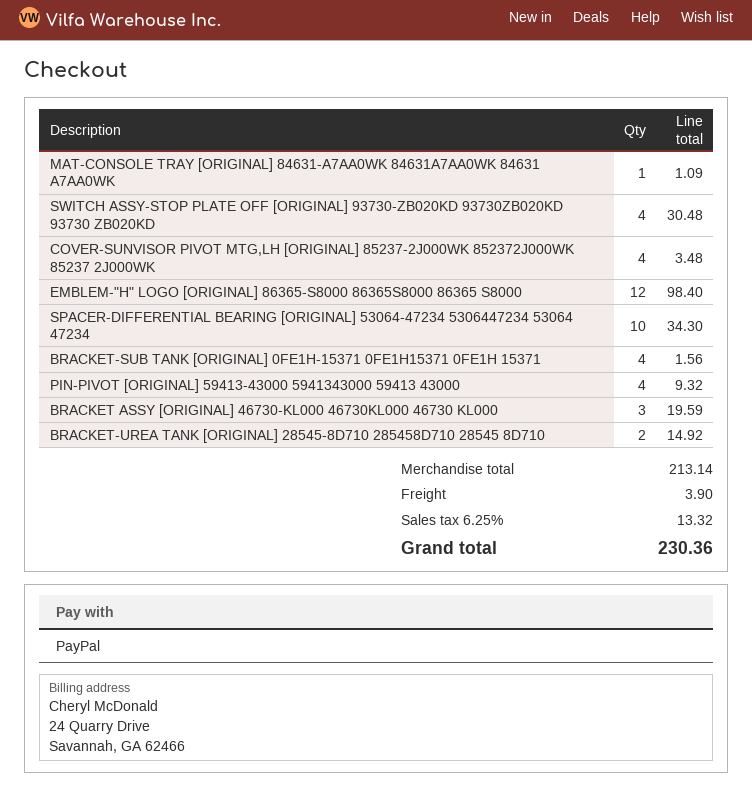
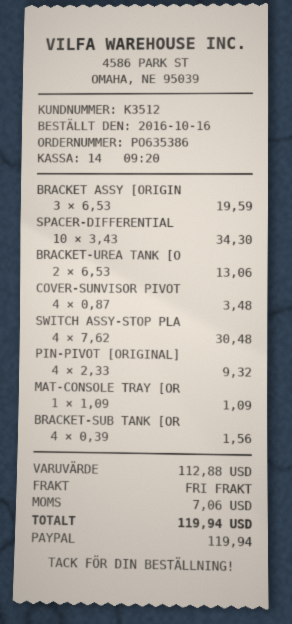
EMBLEM-"H" LOGO [ORIGINAL] 86365-S8000 86365S8000 86365 S8000: 12 for 98.40 -> none
BRACKET-UREA TANK [ORIGINAL] 28545-8D710 285458D710 28545 8D710: 2 for 14.92 -> 2 for 13.06
subtotal: 213.14 -> 112.88
shipping: 3.90 -> 0.00
tax: 13.32 -> 7.06
total: 230.36 -> 119.94

